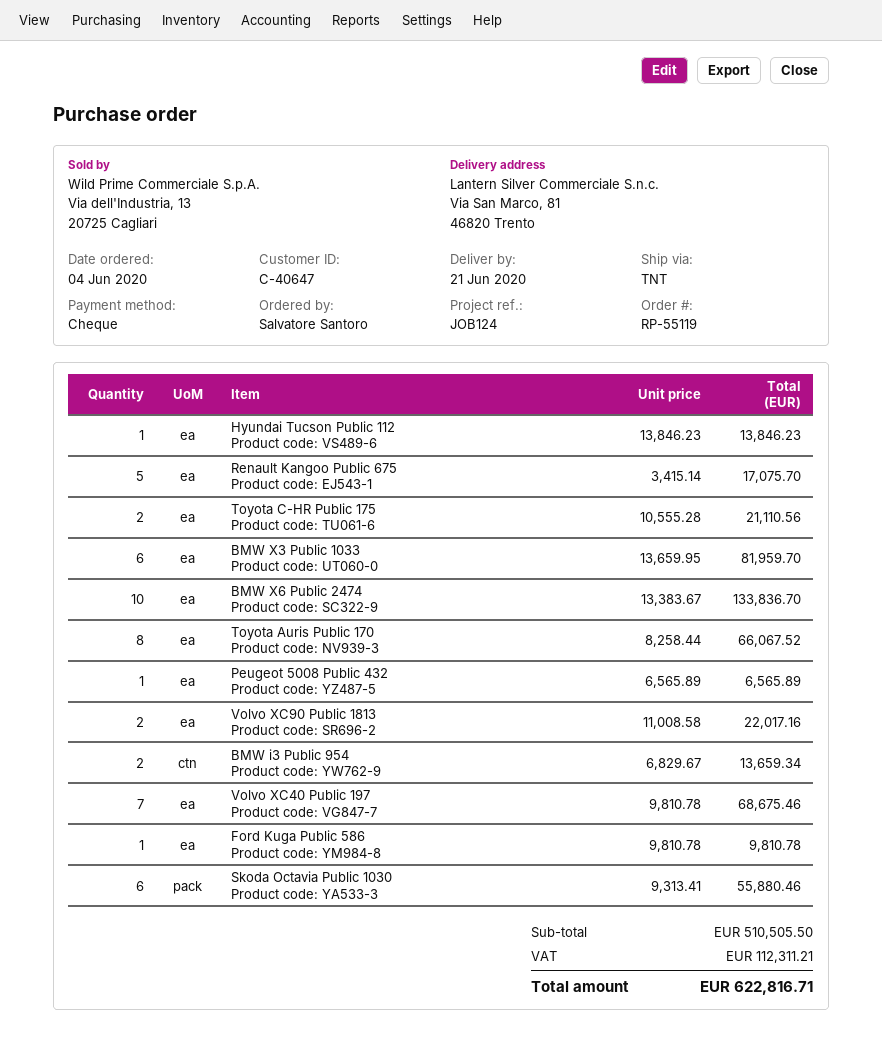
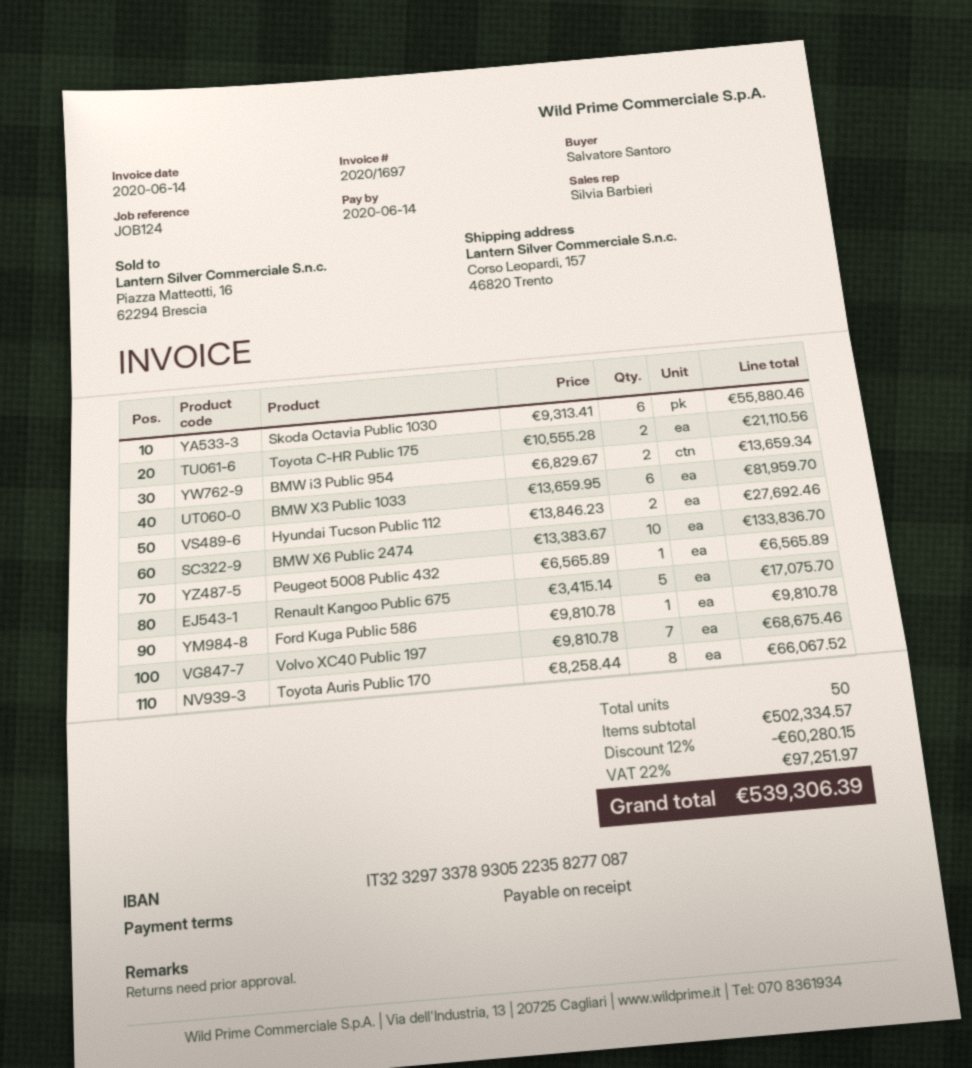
ship to: Via San Marco, 81, 46820 Trento -> Corso Leopardi, 157, 46820 Trento
Hyundai Tucson Public 112: 1 x 13846.23 = 13846.23 -> 2 x 13846.23 = 27692.46
Volvo XC90 Public 1813: 2 x 11008.58 = 22017.16 -> none
subtotal: 510505.50 -> 502334.57
discount: none -> 12% = 60280.15
tax: 112311.21 -> 97251.97
total: 622816.71 -> 539306.39

